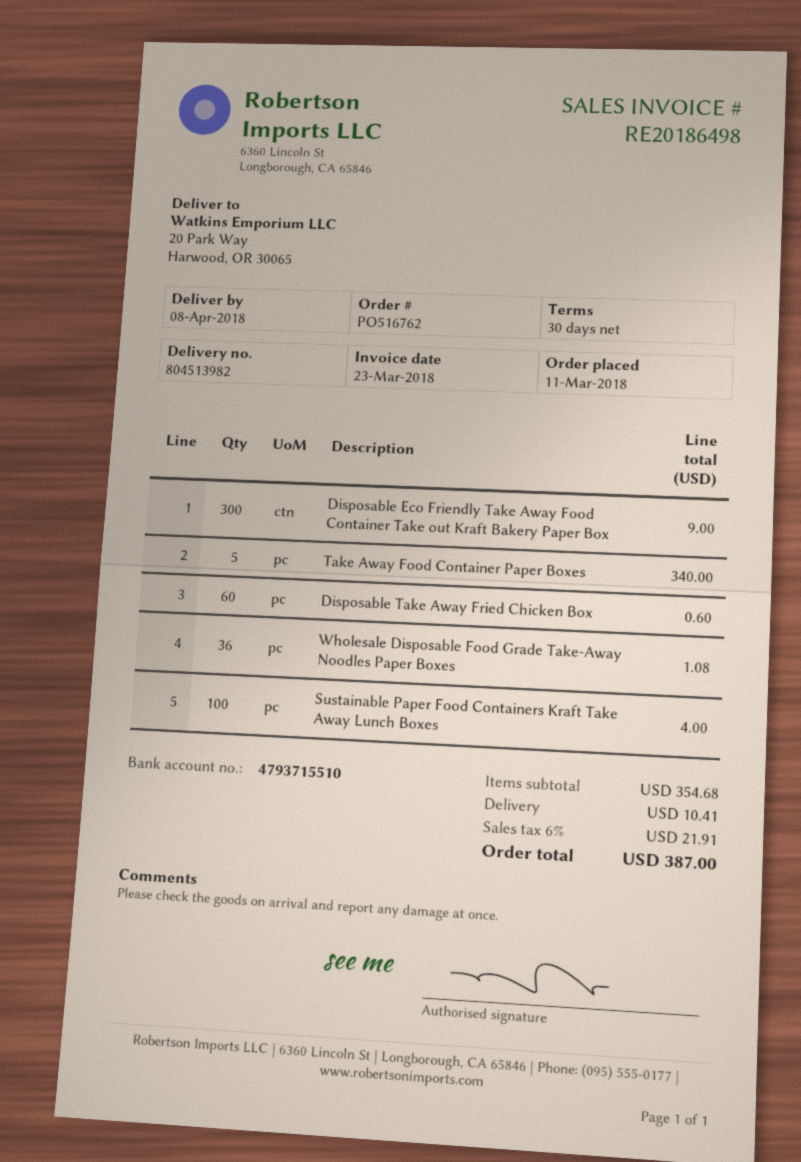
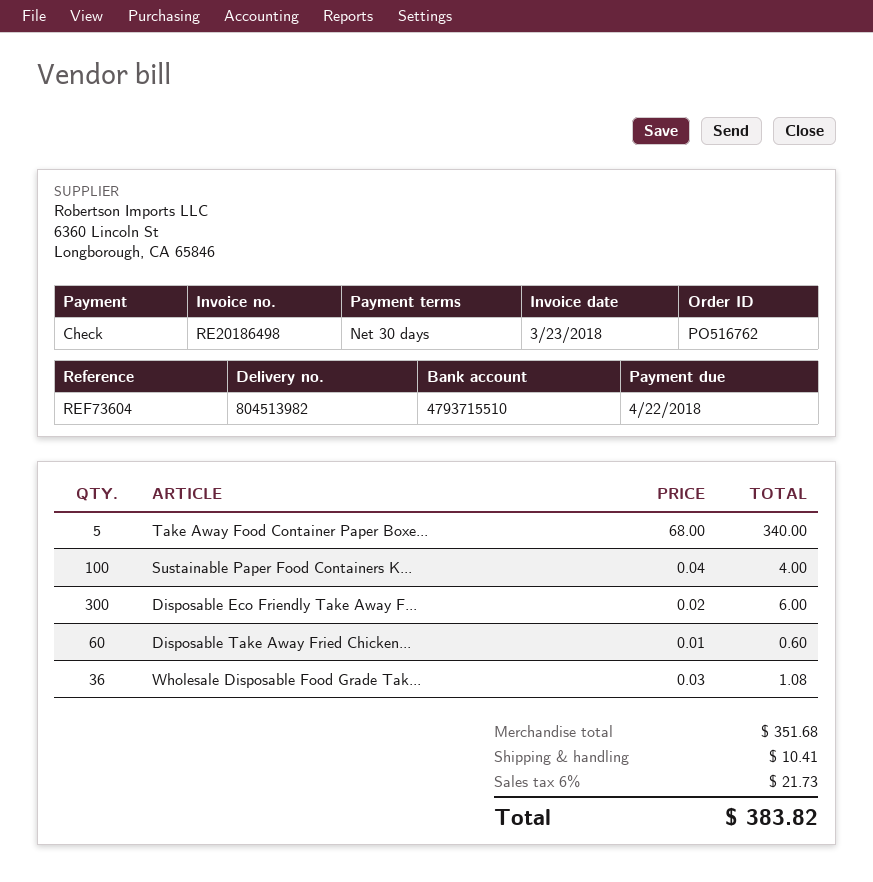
Disposable Eco Friendly Take Away Food Container Take out Kraft Bakery Paper Box: 300 for 9.00 -> 300 for 6.00
subtotal: 354.68 -> 351.68
tax: 6% = 21.91 -> 6% = 21.73
total: 387.00 -> 383.82

